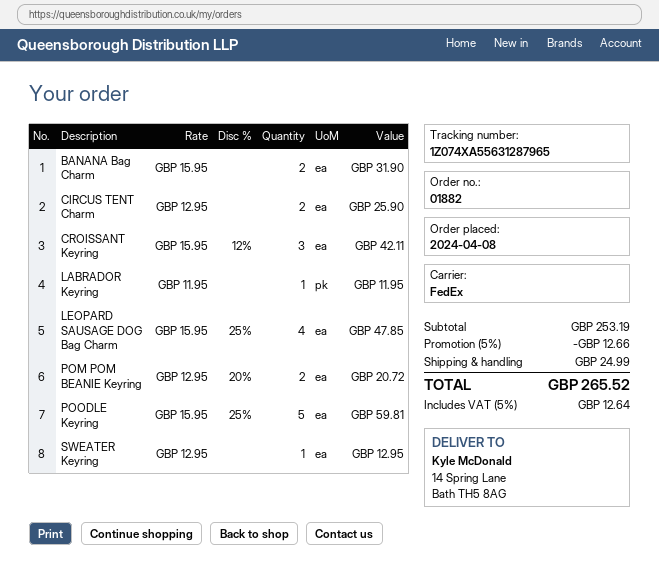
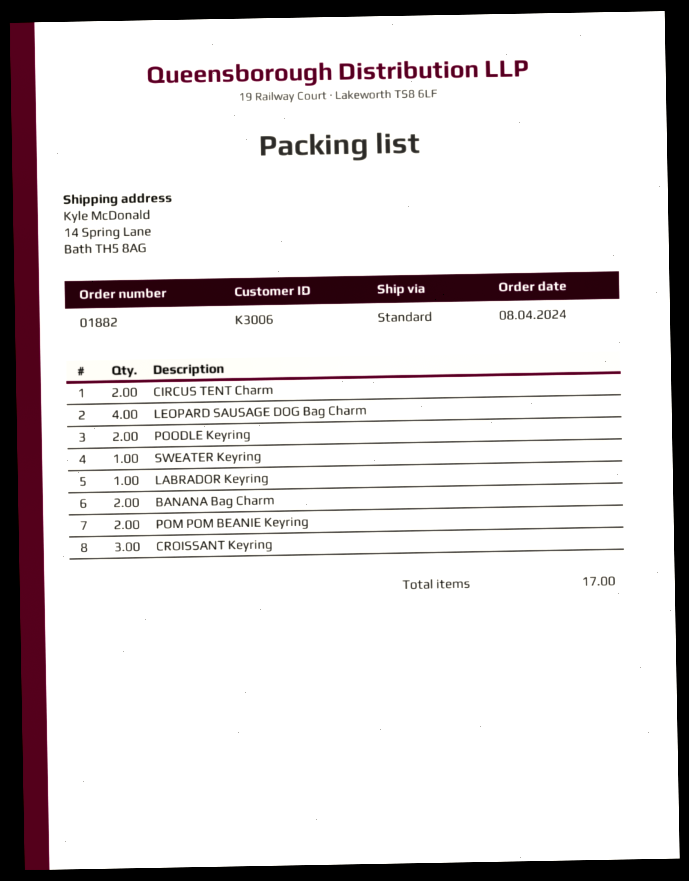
shipping method: FedEx -> standard
POODLE Keyring: 5 -> 2

